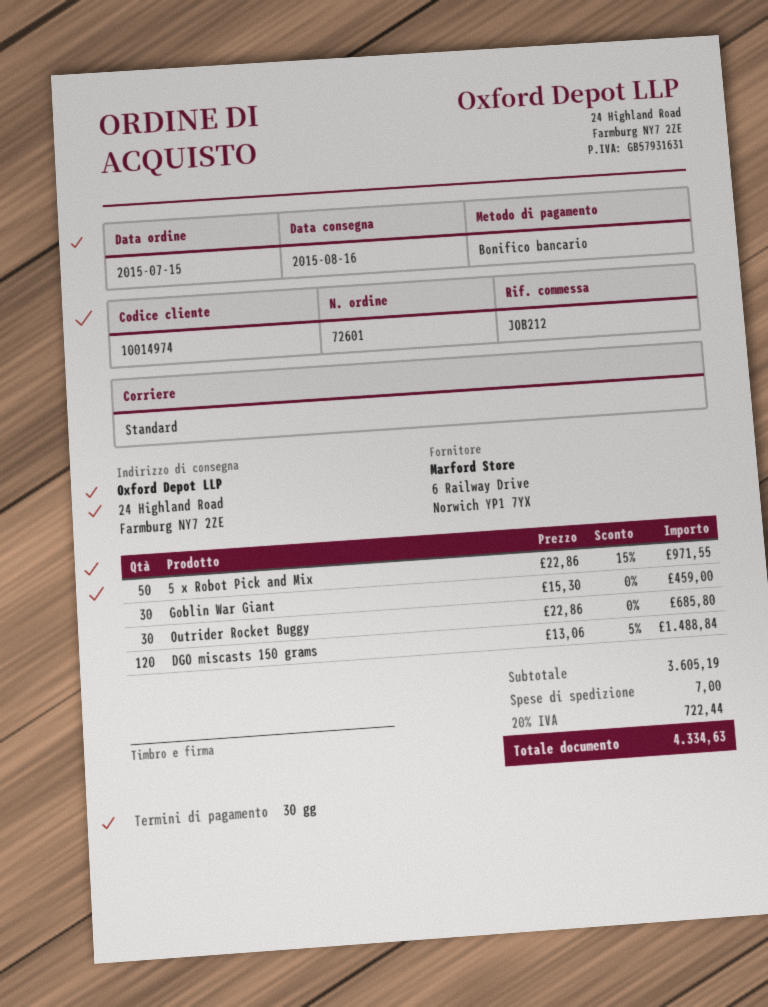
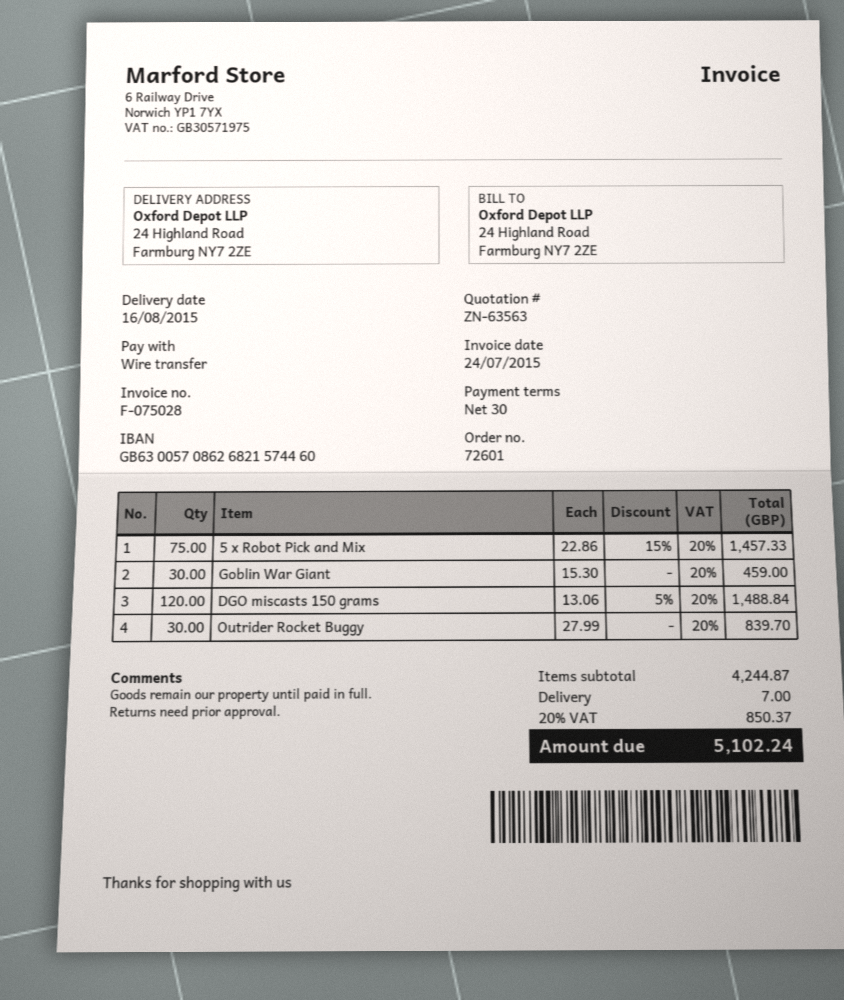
5 x Robot Pick and Mix: 50 x 22.86 - 15% = 971.55 -> 75 x 22.86 - 15% = 1457.33
Outrider Rocket Buggy: 30 x 22.86 = 685.80 -> 30 x 27.99 = 839.70
subtotal: 3605.19 -> 4244.87
tax: 20% = 722.44 -> 20% = 850.37
total: 4334.63 -> 5102.24

